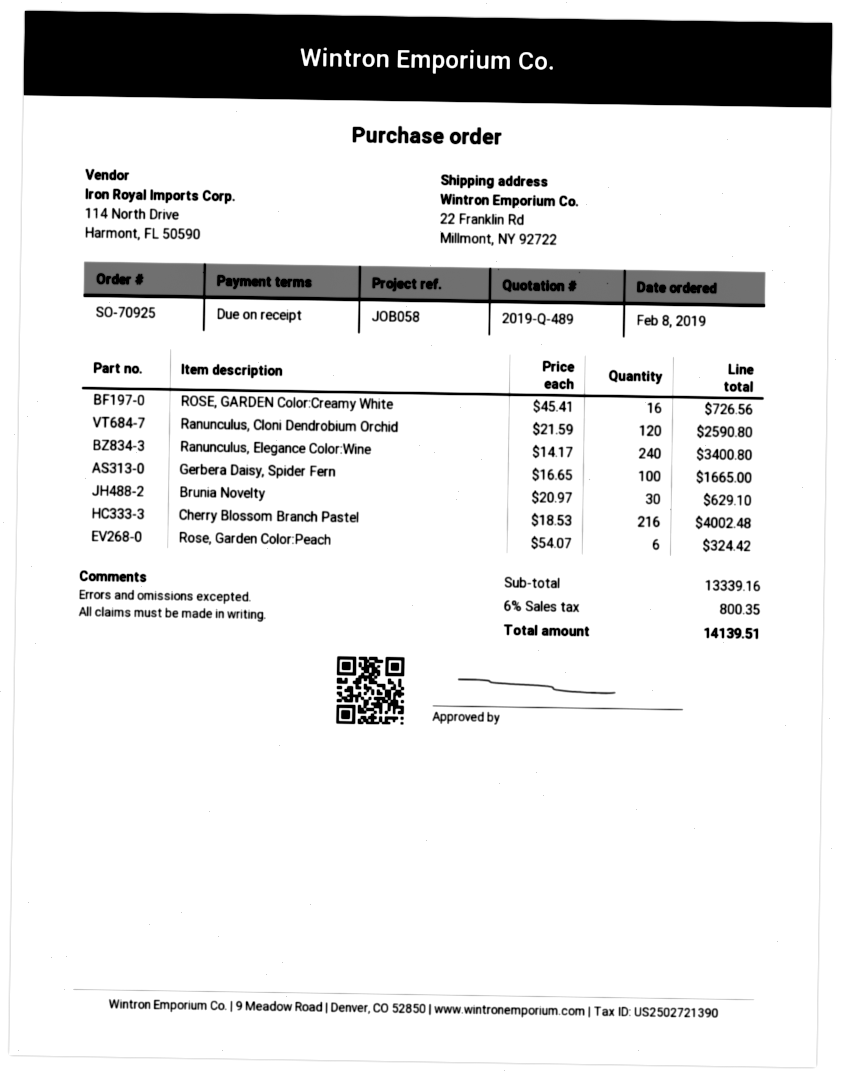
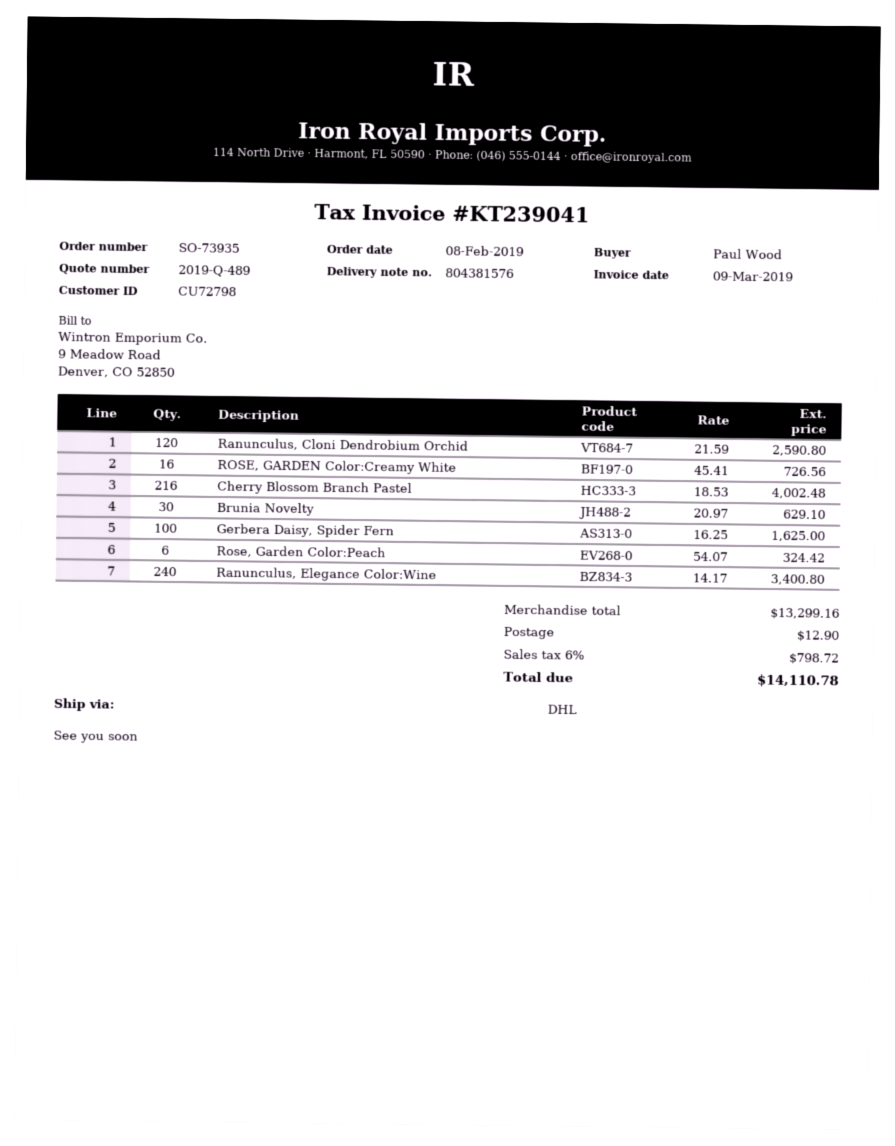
order number: SO-70925 -> SO-73935
Gerbera Daisy, Spider Fern: 100 x 16.65 = 1665.00 -> 100 x 16.25 = 1625.00
subtotal: 13339.16 -> 13299.16
shipping: none -> 12.90
tax: 6% = 800.35 -> 6% = 798.72
total: 14139.51 -> 14110.78

